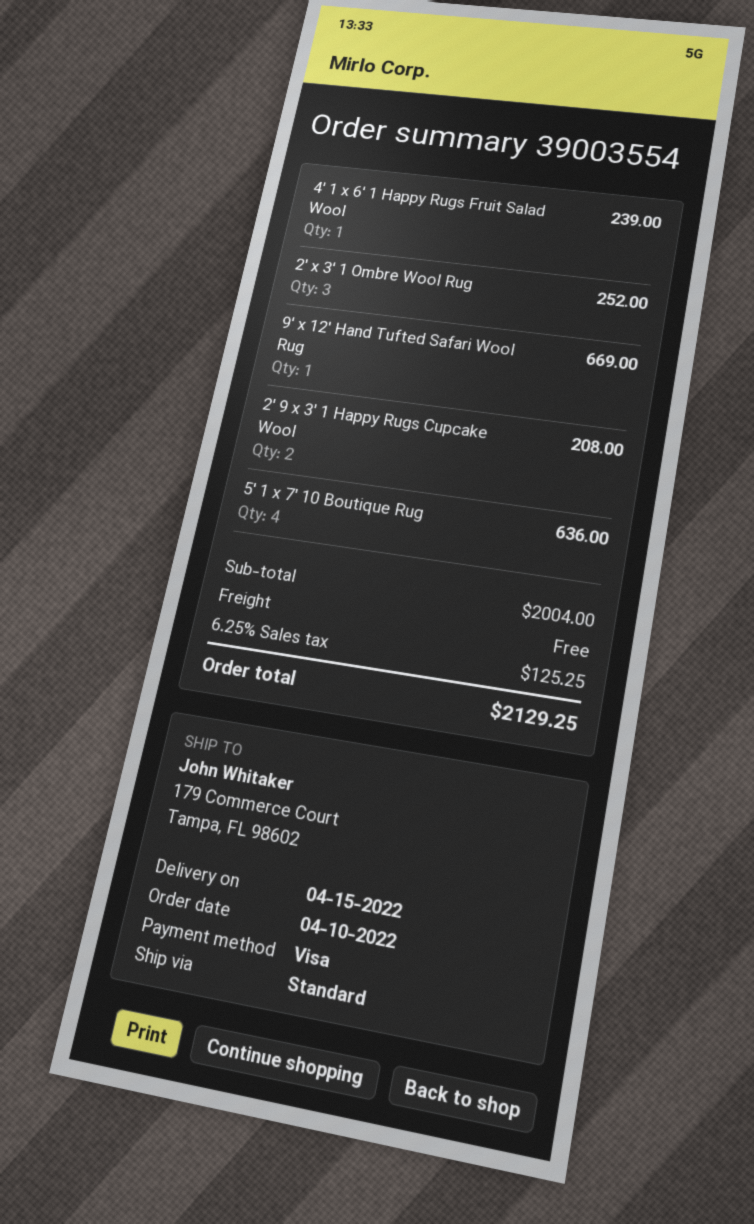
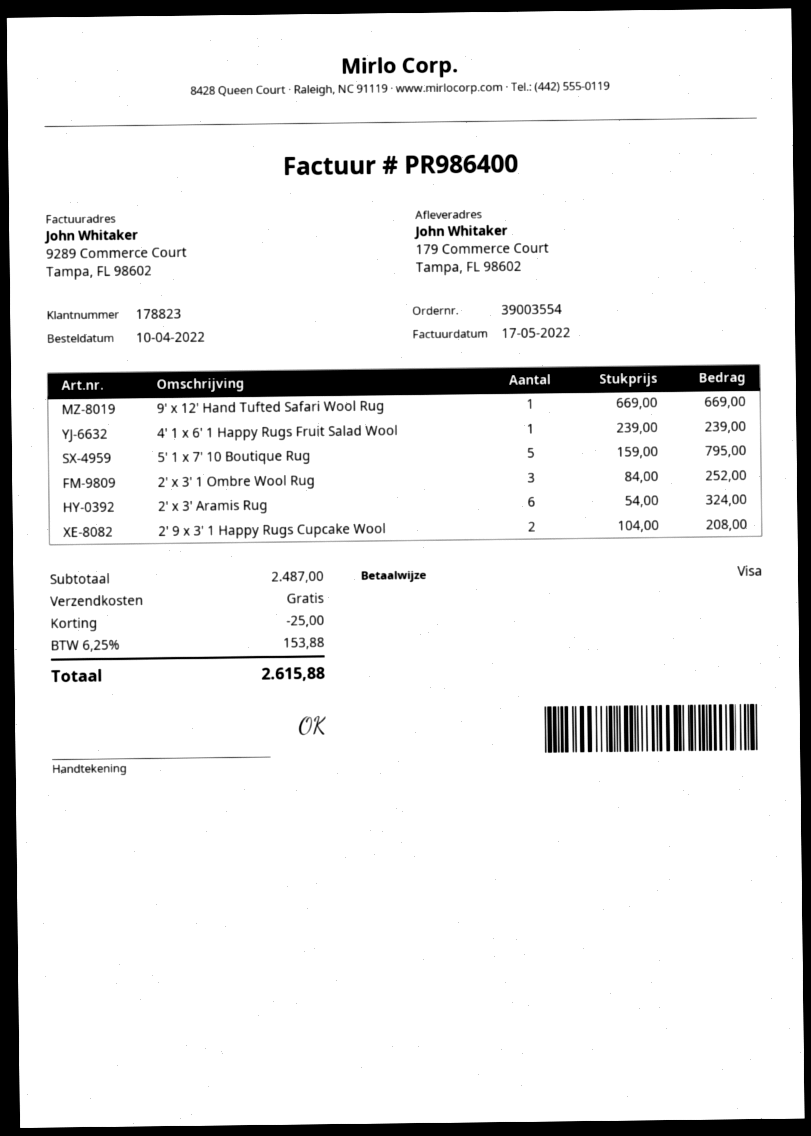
5' 1 x 7' 10 Boutique Rug: 4 for 636.00 -> 5 for 795.00
2' x 3' Aramis Rug: none -> 6 for 324.00
subtotal: 2004.00 -> 2487.00
discount: none -> 25.00
tax: 6.25% = 125.25 -> 6.25% = 153.88
total: 2129.25 -> 2615.88

